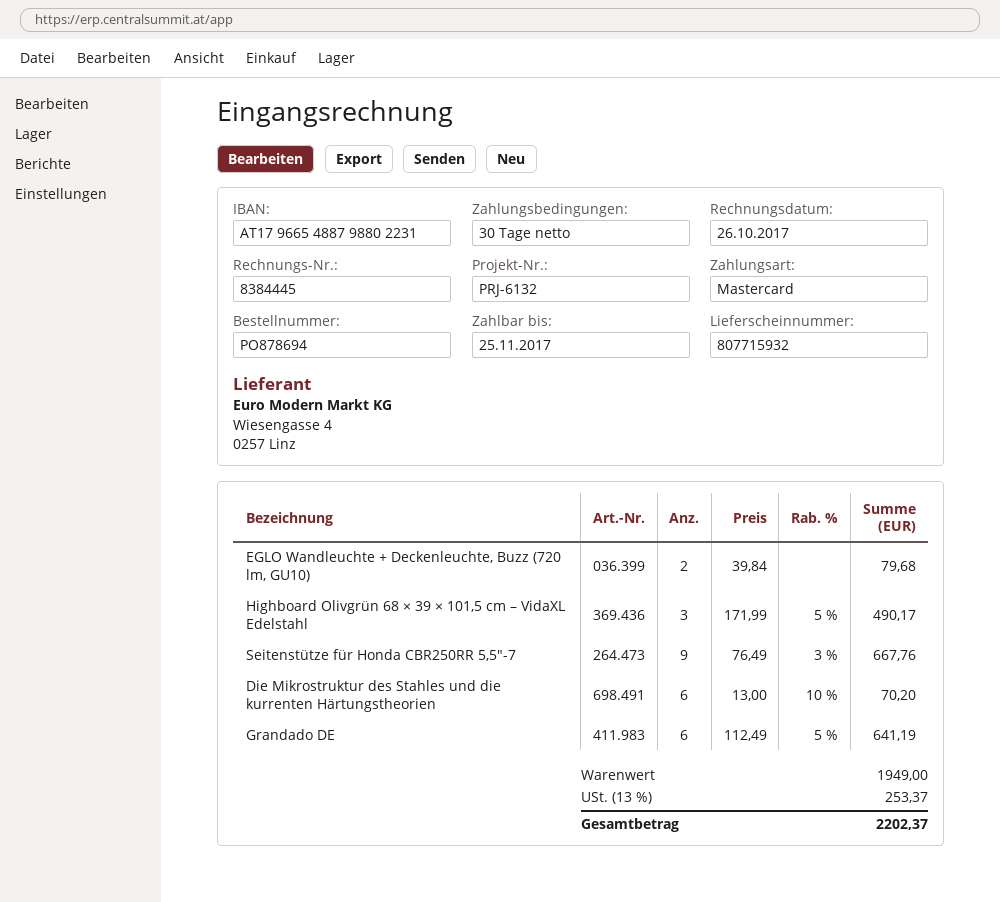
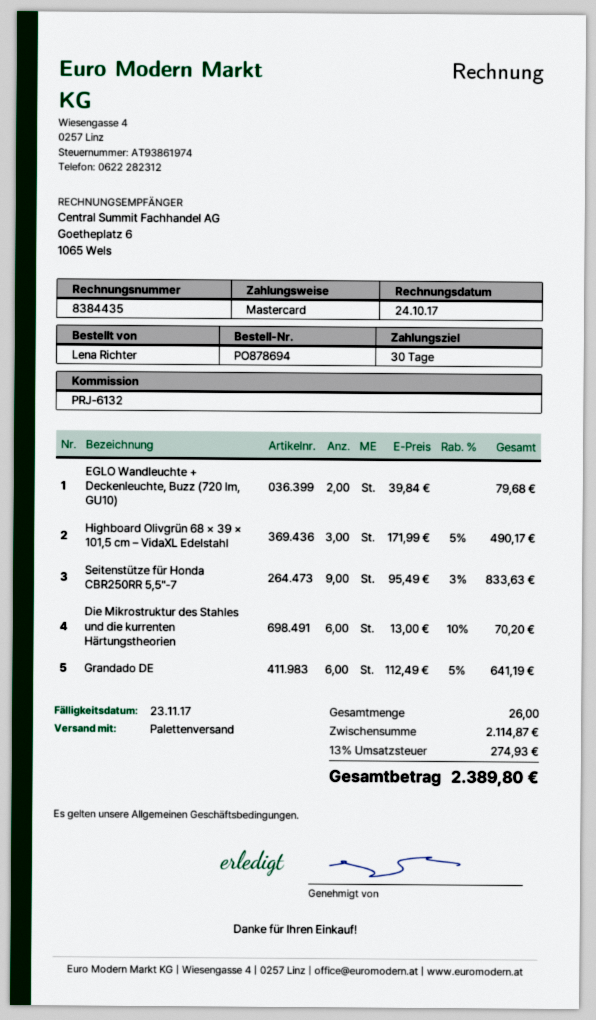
invoice number: 8384445 -> 8384435
invoice date: 2017-10-26 -> 2017-10-24
due date: 2017-11-25 -> 2017-11-23
Seitenstütze für Honda CBR250RR 5,5"-7: 9 x 76.49 - 3% = 667.76 -> 9 x 95.49 - 3% = 833.63
subtotal: 1949.00 -> 2114.87
tax: 13% = 253.37 -> 13% = 274.93
total: 2202.37 -> 2389.80

